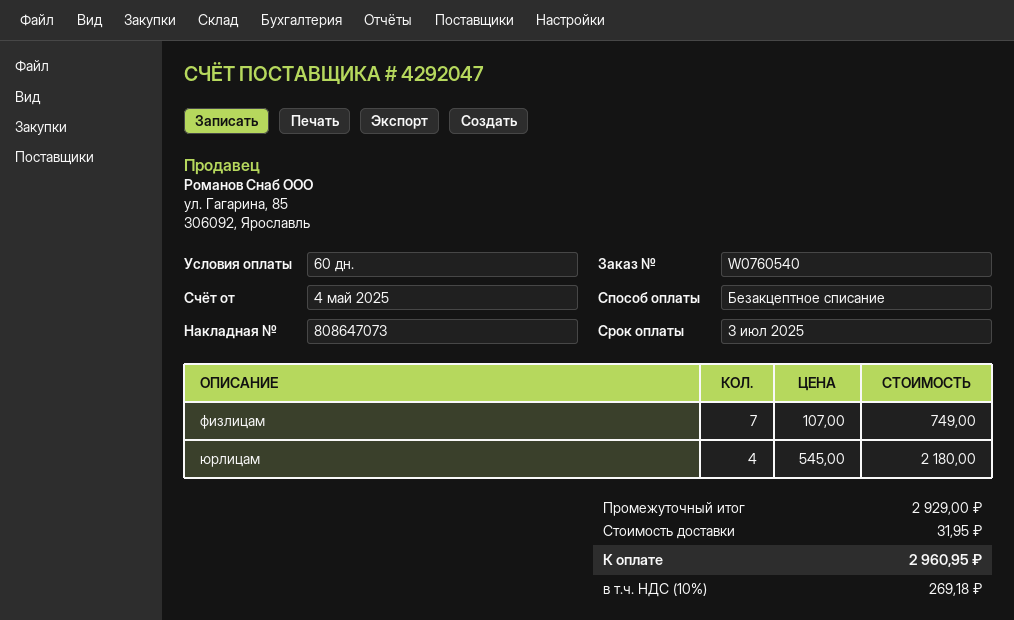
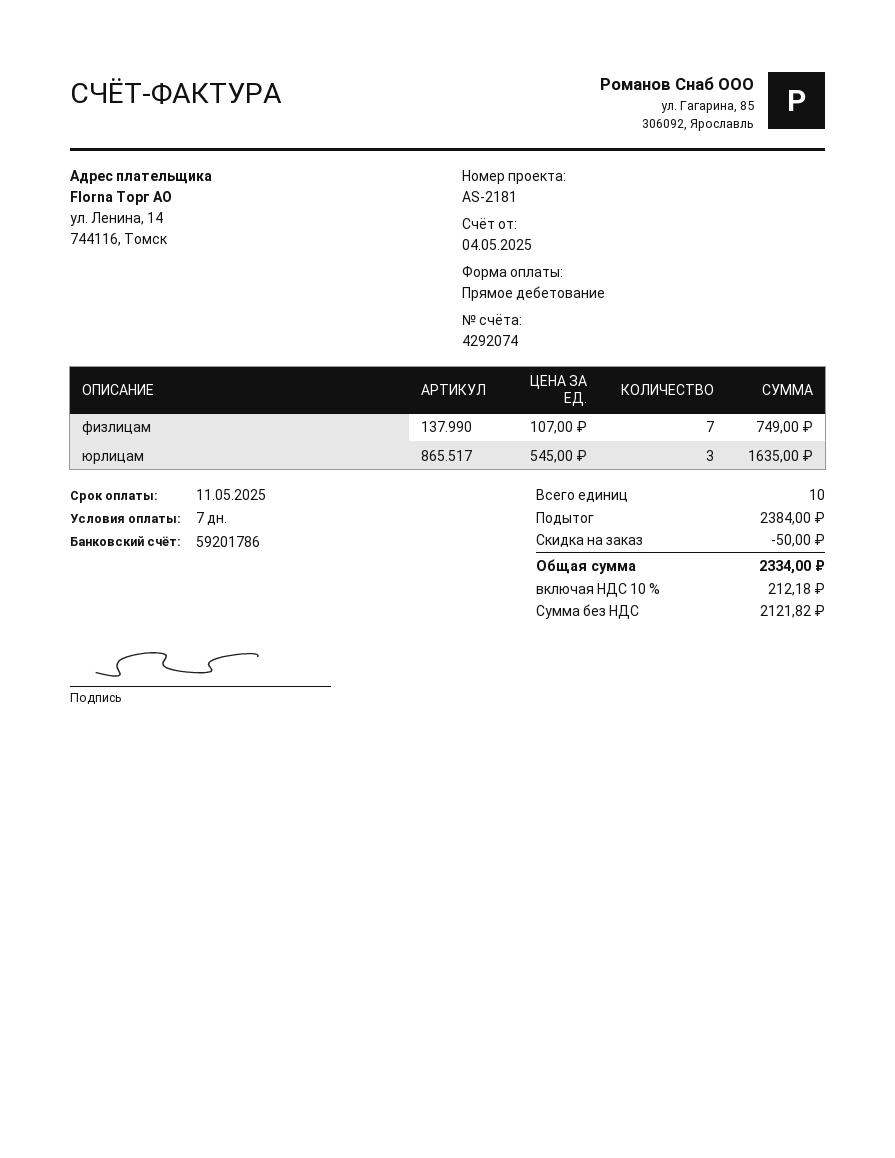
invoice number: 4292047 -> 4292074
payment terms: 60 days -> 7 days
due date: 2025-07-03 -> 2025-05-11
юрлицам: 4 x 545.00 = 2180.00 -> 3 x 545.00 = 1635.00
subtotal: 2929.00 -> 2384.00
discount: none -> 50.00
shipping: 31.95 -> none
tax: 10% = 269.18 -> 10% = 212.18
total: 2960.95 -> 2334.00

